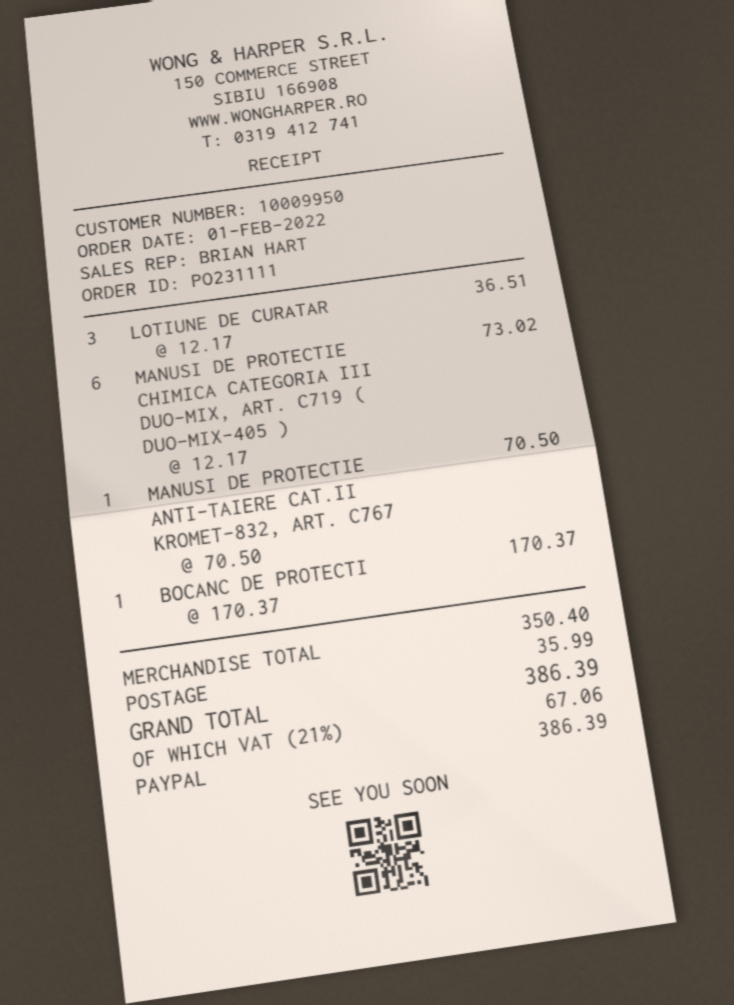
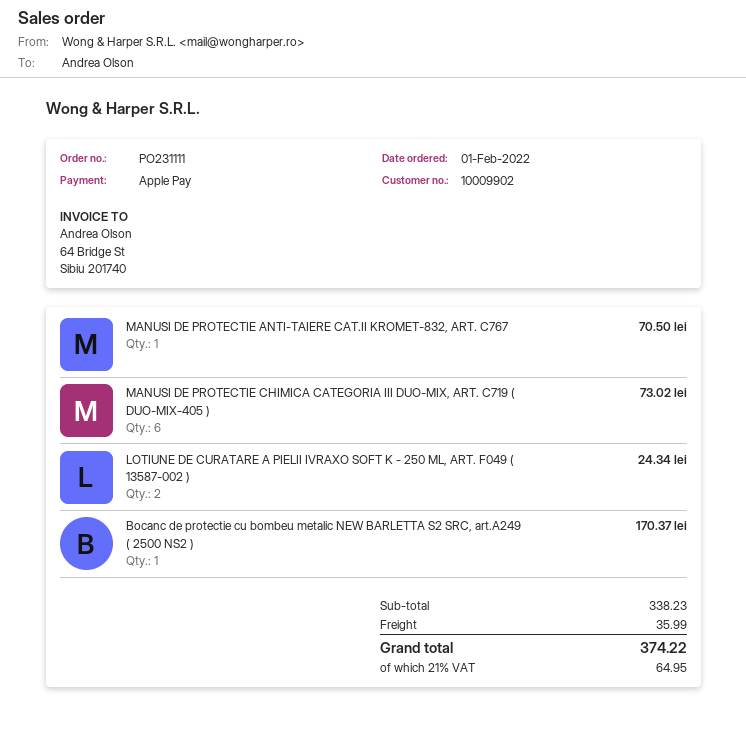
customer number: 10009950 -> 10009902
payment method: PayPal -> Apple Pay
LOTIUNE DE CURATAR: 3 for 36.51 -> 2 for 24.34
subtotal: 350.40 -> 338.23
tax: 21% = 67.06 -> 21% = 64.95
total: 386.39 -> 374.22

